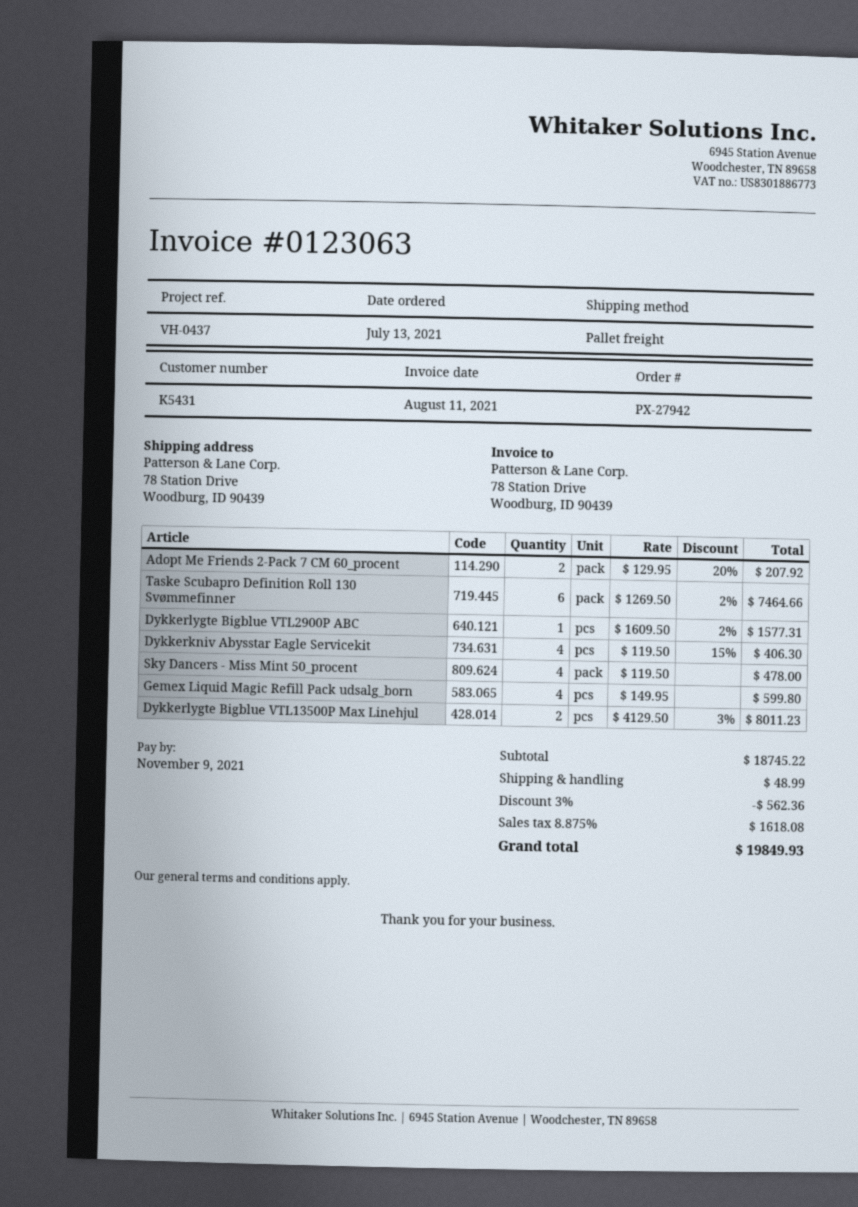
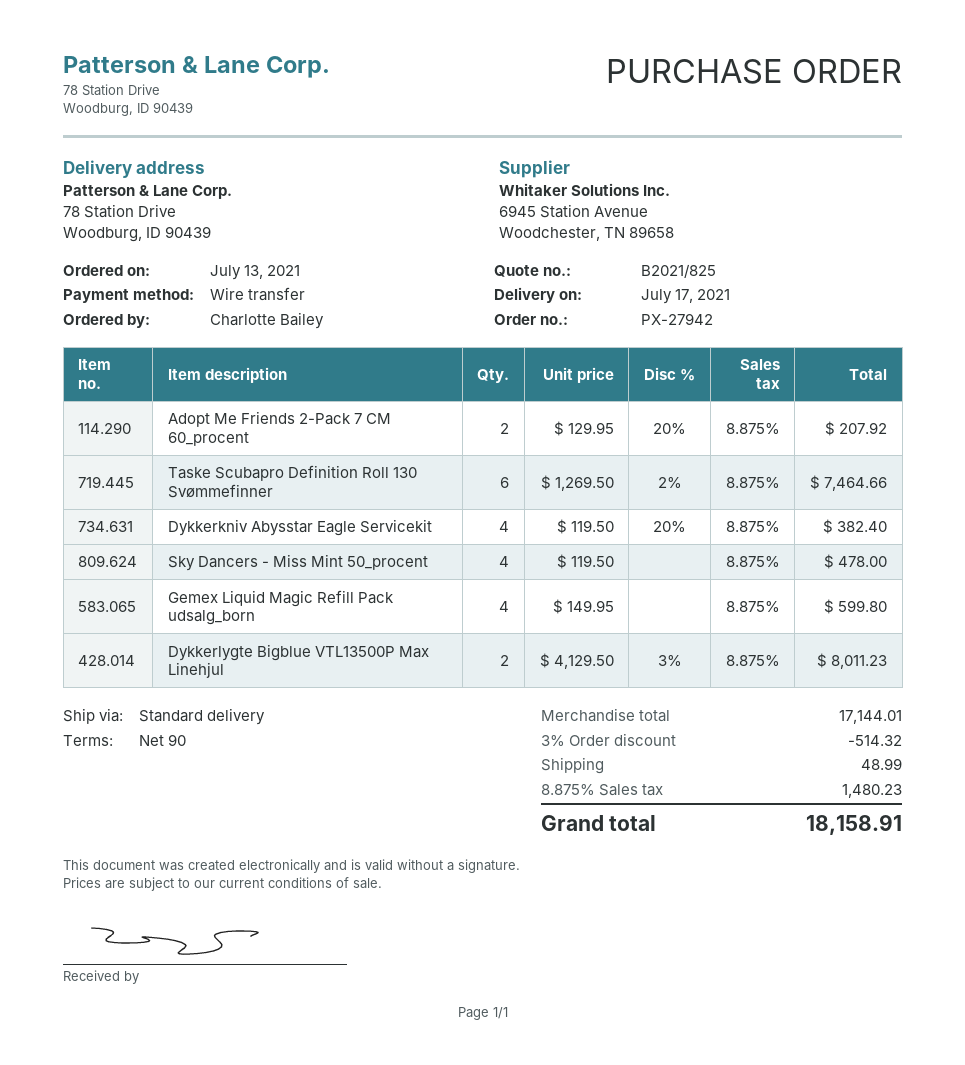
shipping method: pallet freight -> standard
Dykkerlygte Bigblue VTL2900P ABC: 1 x 1609.50 - 2% = 1577.31 -> none
Dykkerkniv Abysstar Eagle Servicekit: 4 x 119.50 - 15% = 406.30 -> 4 x 119.50 - 20% = 382.40
subtotal: 18745.22 -> 17144.01
discount: 3% = 562.36 -> 3% = 514.32
tax: 8.875% = 1618.08 -> 8.875% = 1480.23
total: 19849.93 -> 18158.91

